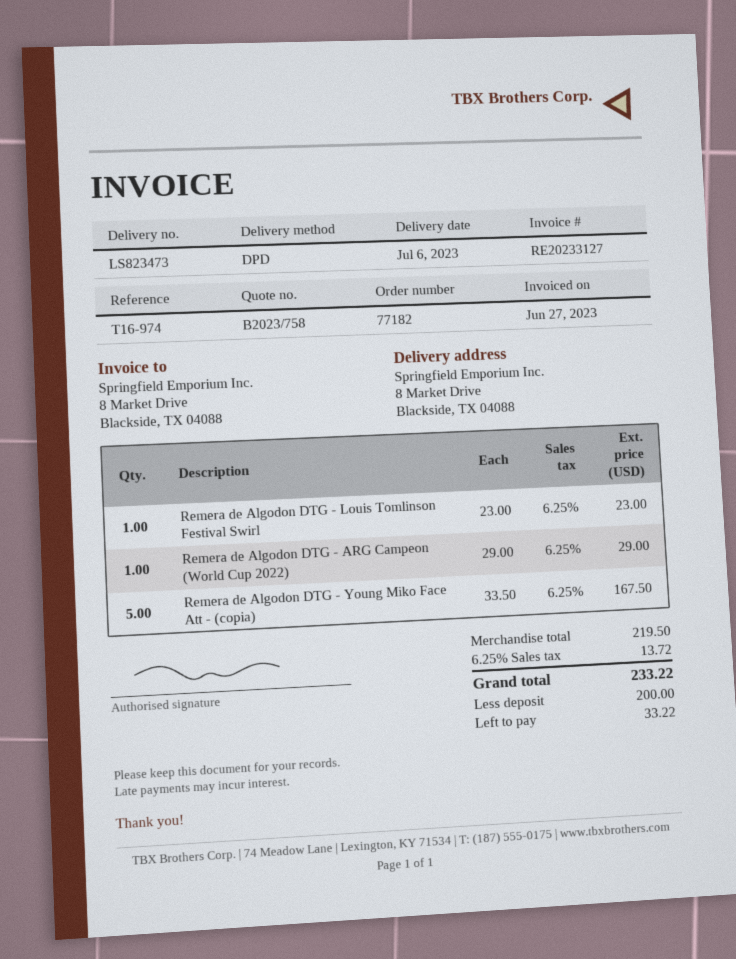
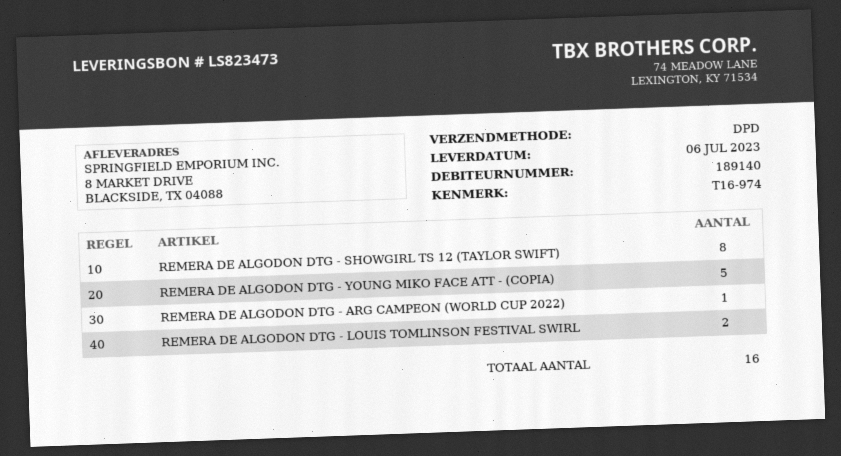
Remera de Algodon DTG - Louis Tomlinson Festival Swirl: 1 -> 2
REMERA DE ALGODON DTG - SHOWGIRL TS 12 (TAYLOR SWIFT): none -> 8

